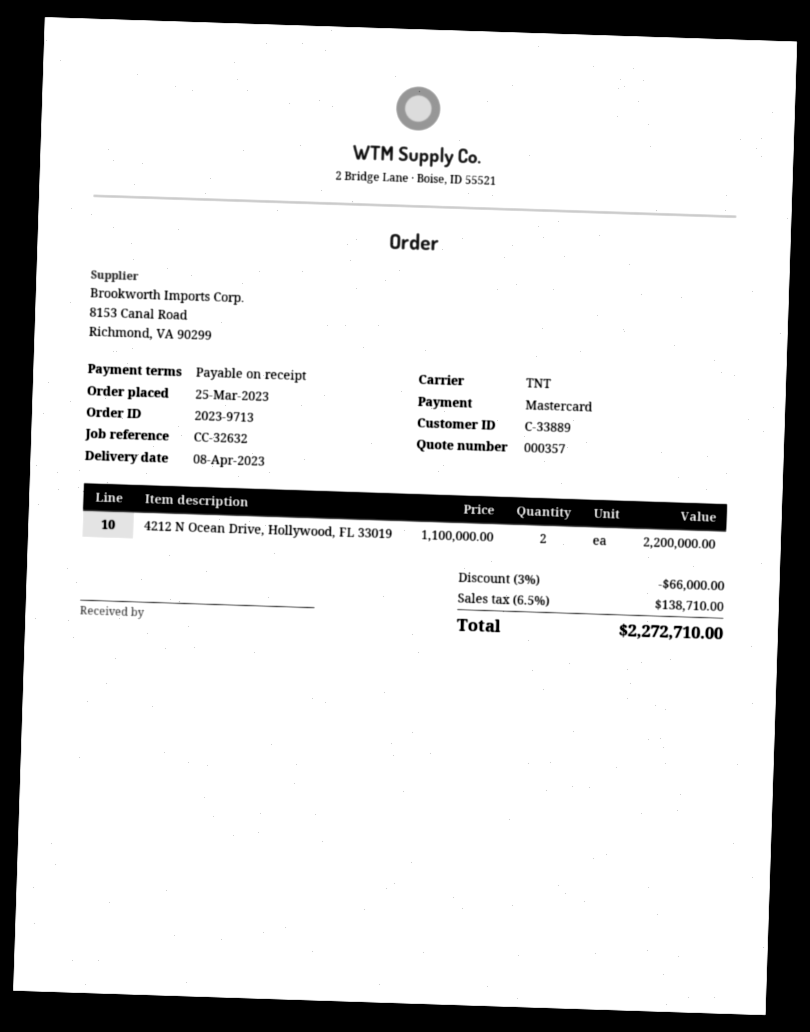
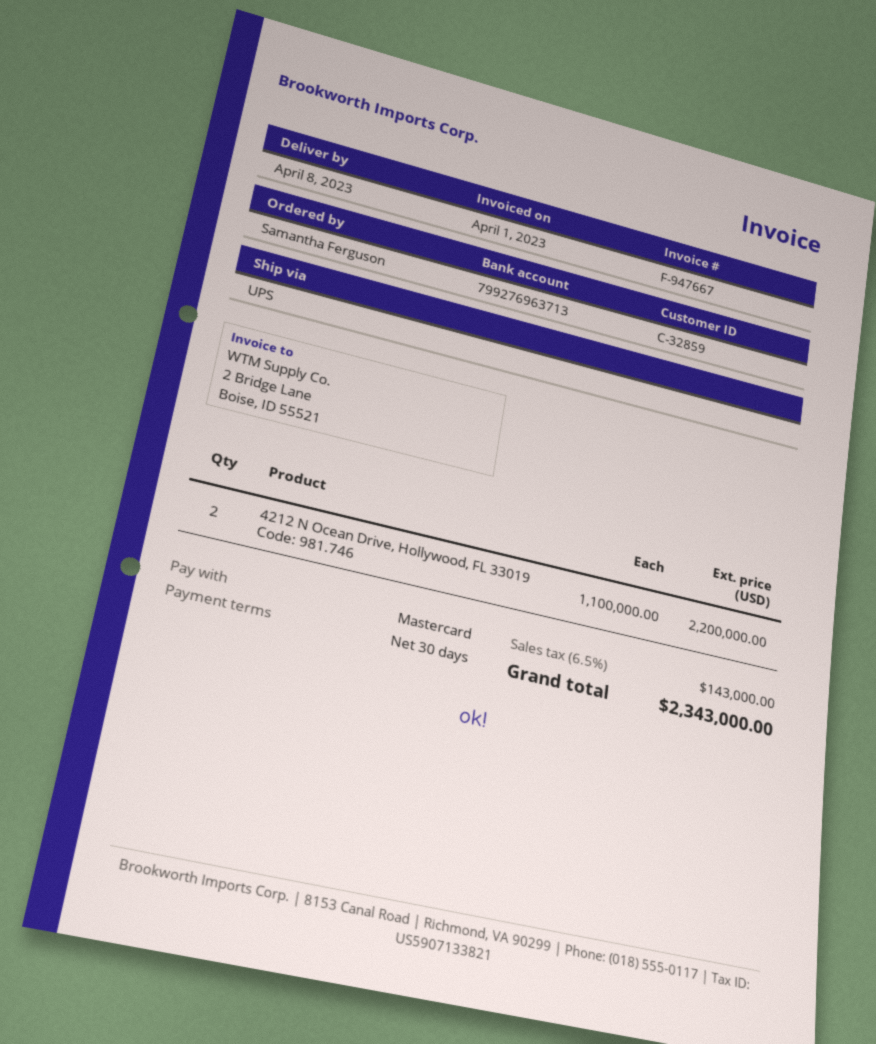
payment terms: on receipt -> 30 days
customer number: C-33889 -> C-32859
shipping method: TNT -> UPS
discount: 3% = 66000.00 -> none
tax: 6.5% = 138710.00 -> 6.5% = 143000.00
total: 2272710.00 -> 2343000.00

